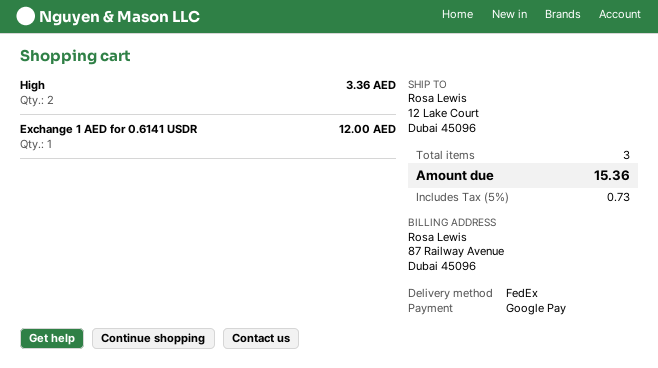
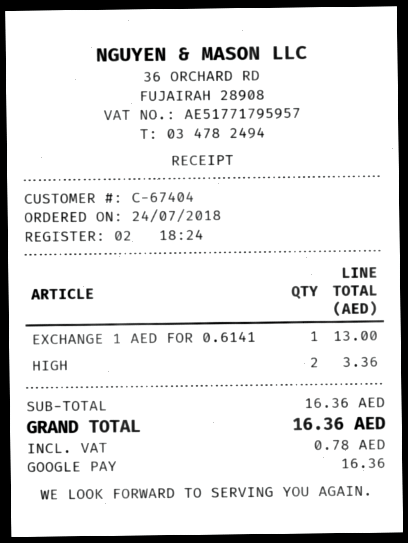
Exchange 1 AED for 0.6141 USDR: 1 for 12.00 -> 1 for 13.00
tax: 0.73 -> 0.78
total: 15.36 -> 16.36

